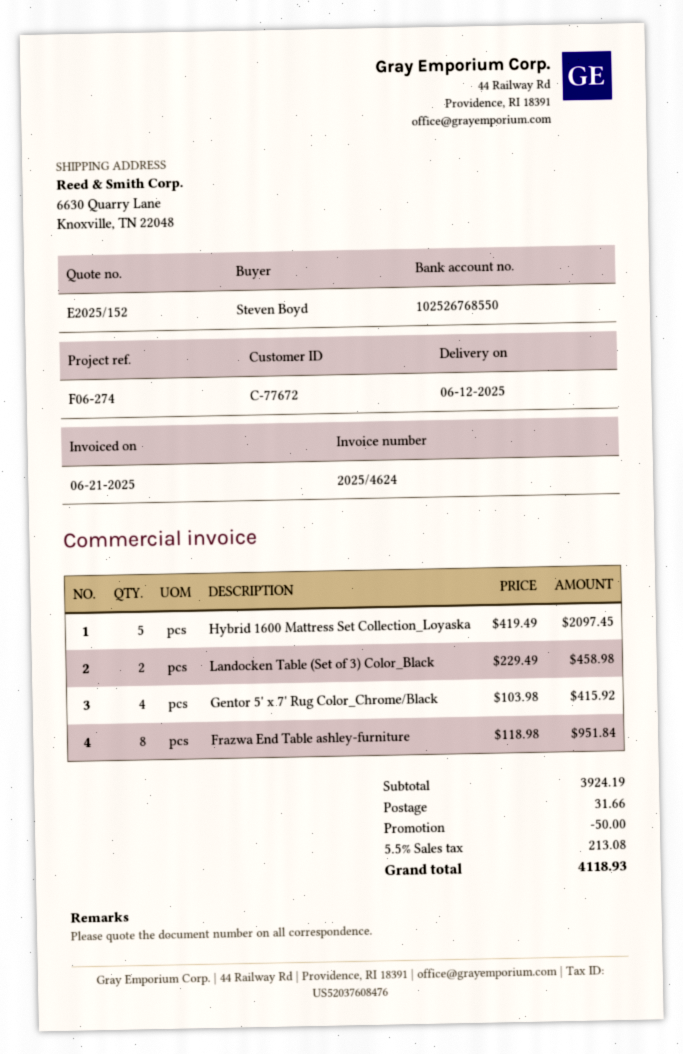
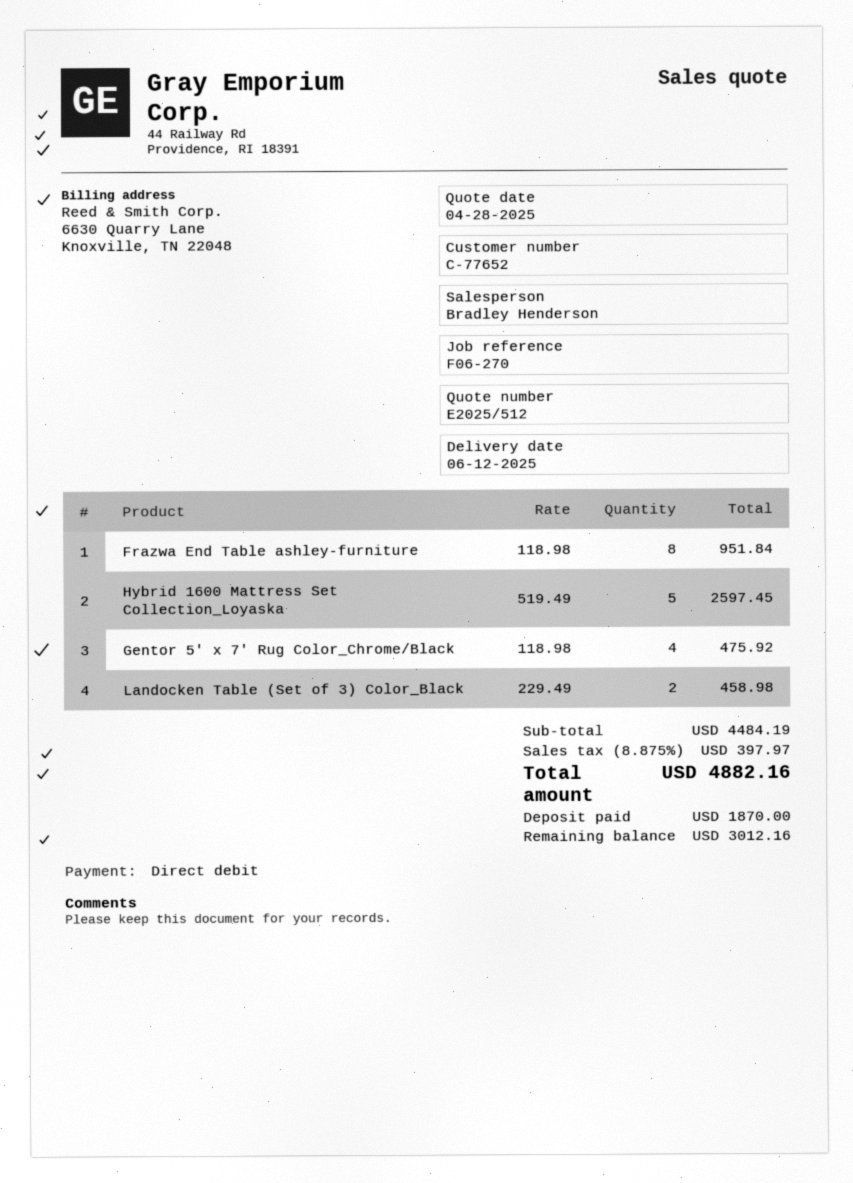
quote number: E2025/152 -> E2025/512
customer number: C-77672 -> C-77652
reference: F06-274 -> F06-270
Hybrid 1600 Mattress Set Collection_Loyaska: 5 x 419.49 = 2097.45 -> 5 x 519.49 = 2597.45
Gentor 5' x 7' Rug Color_Chrome/Black: 4 x 103.98 = 415.92 -> 4 x 118.98 = 475.92
subtotal: 3924.19 -> 4484.19
discount: 50.00 -> none
shipping: 31.66 -> none
tax: 5.5% = 213.08 -> 8.875% = 397.97
total: 4118.93 -> 4882.16

